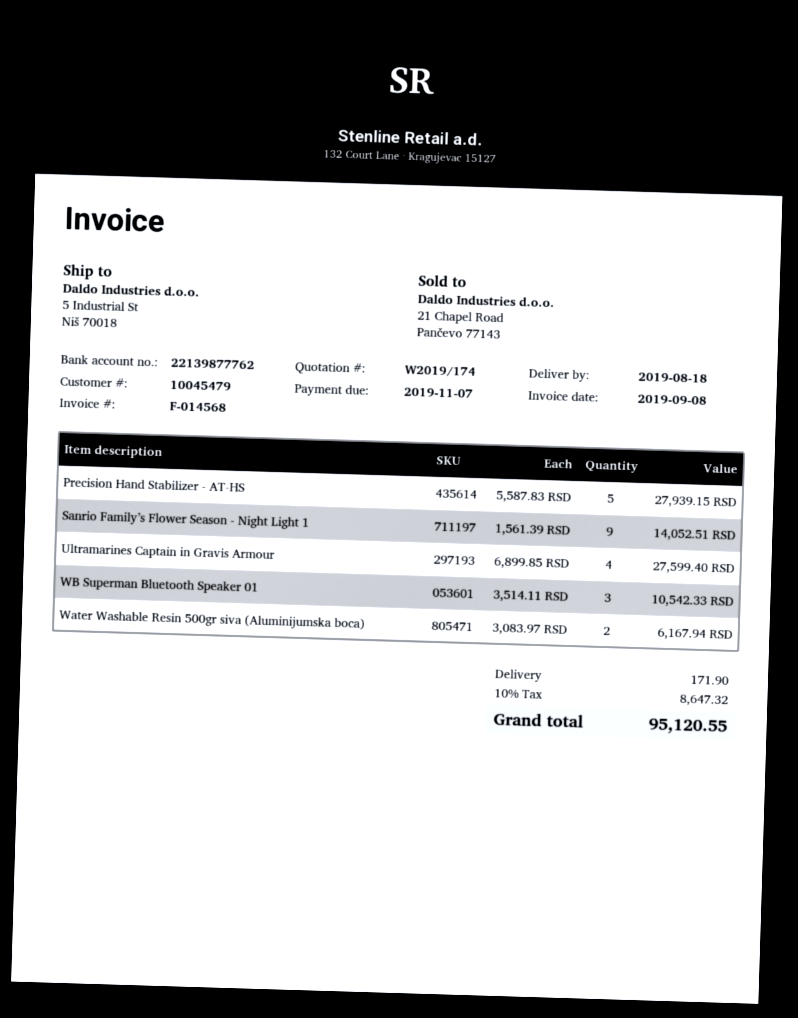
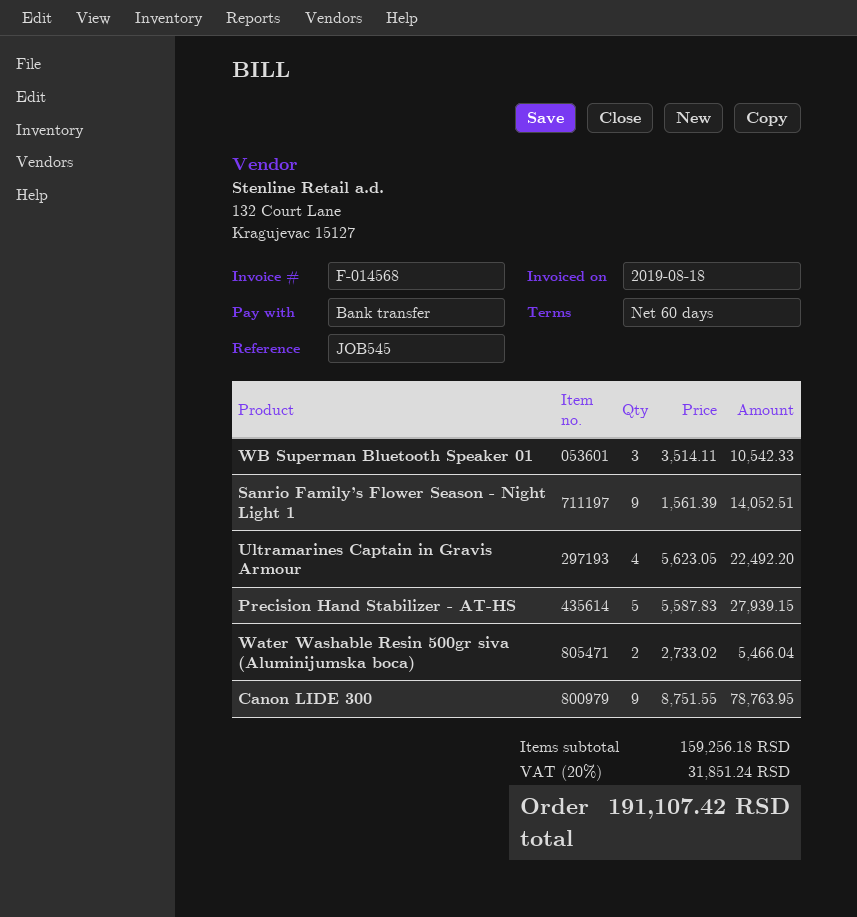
invoice date: 2019-09-08 -> 2019-08-18
Ultramarines Captain in Gravis Armour: 4 x 6899.85 = 27599.40 -> 4 x 5623.05 = 22492.20
Water Washable Resin 500gr siva (Aluminijumska boca): 2 x 3083.97 = 6167.94 -> 2 x 2733.02 = 5466.04
Canon LIDE 300: none -> 9 x 8751.55 = 78763.95
shipping: 171.90 -> none
tax: 10% = 8647.32 -> 20% = 31851.24
total: 95120.55 -> 191107.42

